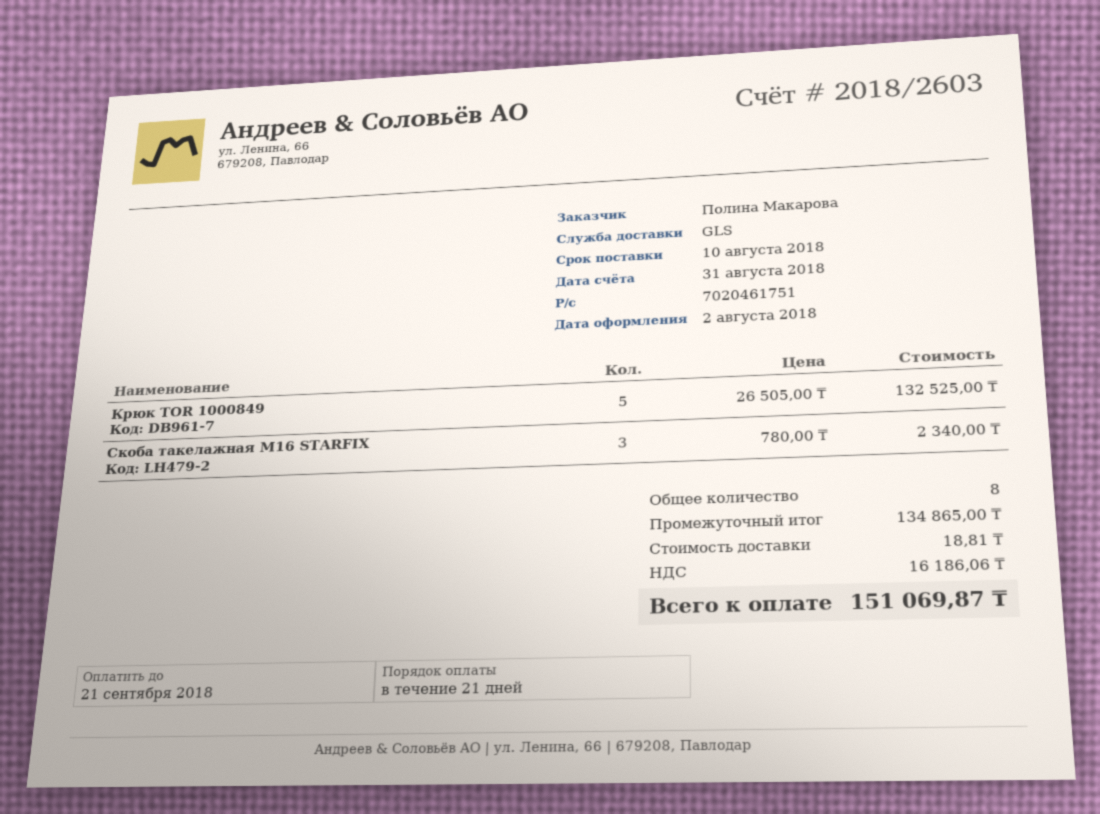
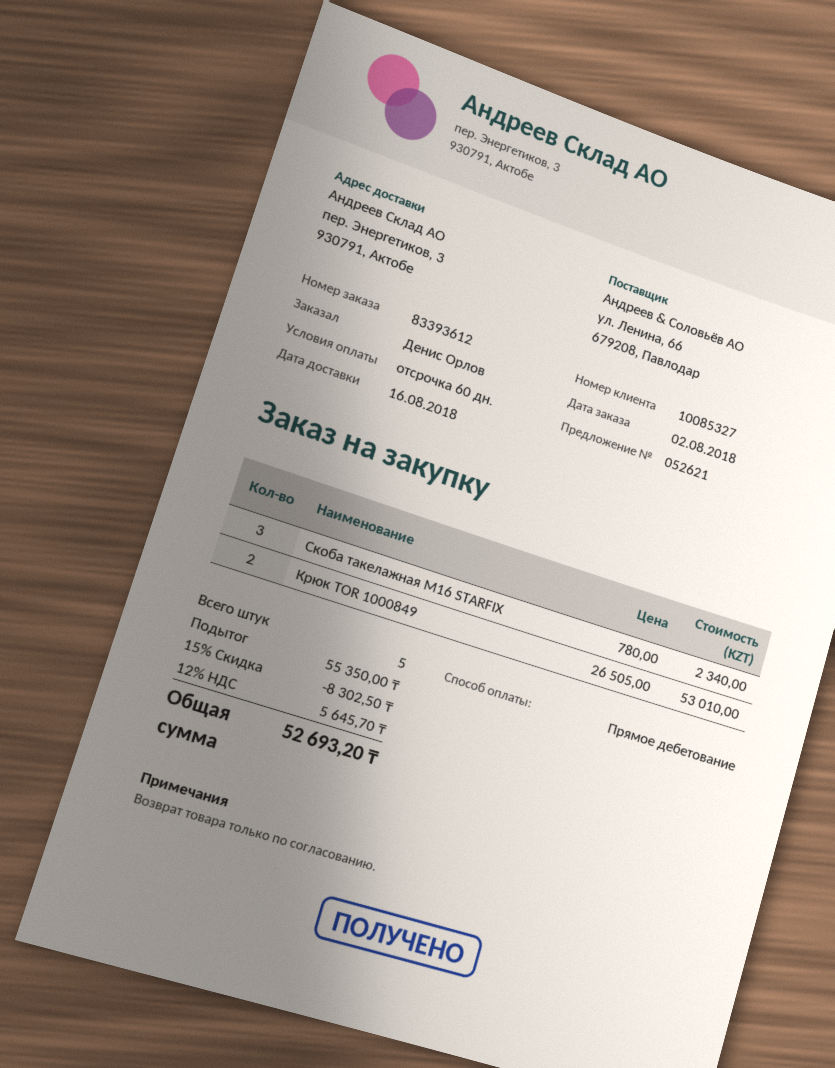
delivery date: 2018-08-10 -> 2018-08-16
payment terms: 21 days -> 60 days
ordered by: Полина Макарова -> Денис Орлов
Крюк TOR 1000849: 5 x 26505.00 = 132525.00 -> 2 x 26505.00 = 53010.00
total quantity: 8 -> 5
subtotal: 134865.00 -> 55350.00
discount: none -> 15% = 8302.50
shipping: 18.81 -> none
tax: 16186.06 -> 5645.70
total: 151069.87 -> 52693.20

